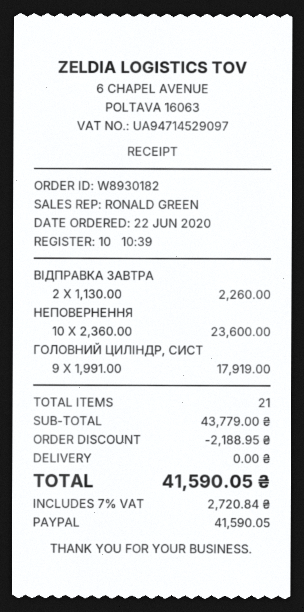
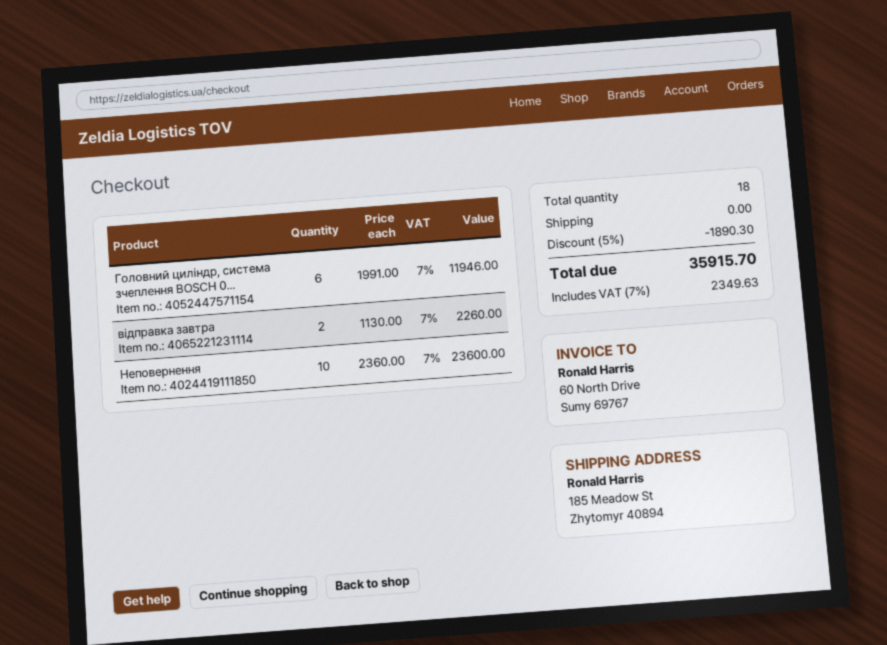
ГОЛОВНИЙ ЦИЛІНДР, СИСТ: 9 x 1991.00 = 17919.00 -> 6 x 1991.00 = 11946.00
total quantity: 21 -> 18
discount: 2188.95 -> 1890.30
tax: 7% = 2720.84 -> 7% = 2349.63
total: 41590.05 -> 35915.70

